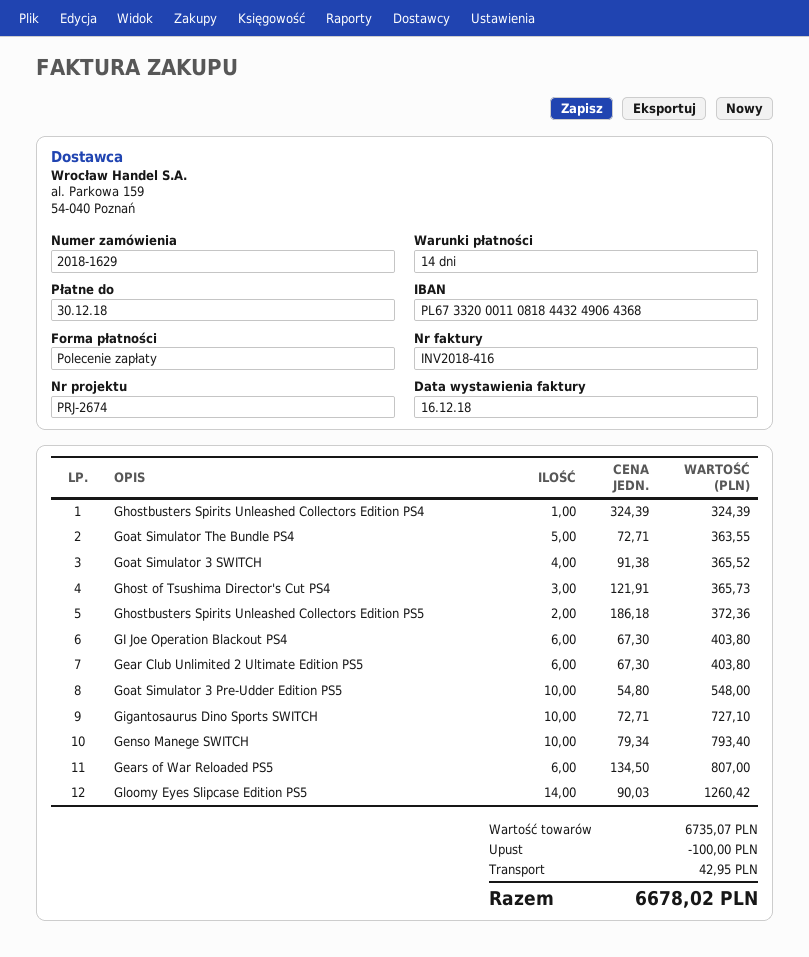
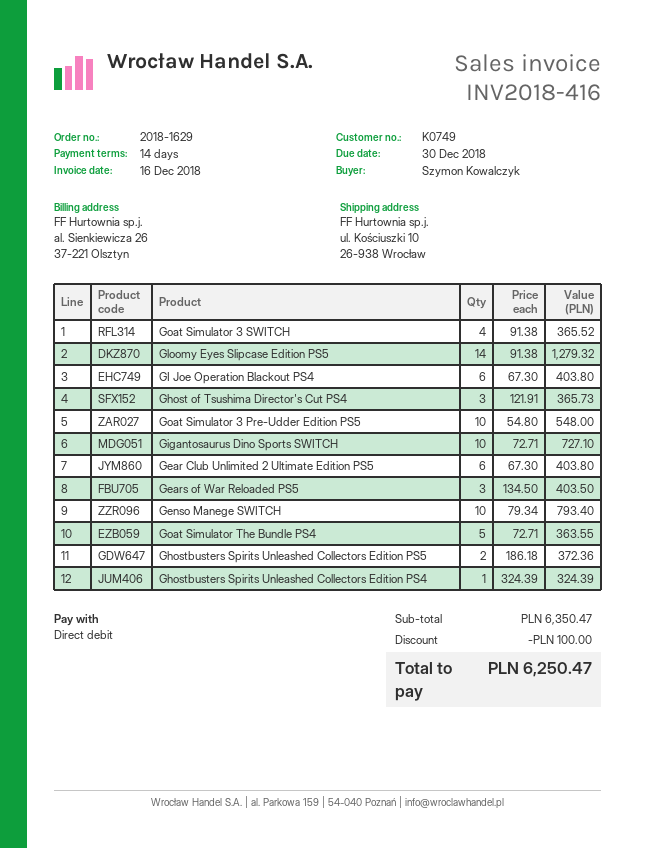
Gears of War Reloaded PS5: 6 x 134.50 = 807.00 -> 3 x 134.50 = 403.50
Gloomy Eyes Slipcase Edition PS5: 14 x 90.03 = 1260.42 -> 14 x 91.38 = 1279.32
subtotal: 6735.07 -> 6350.47
shipping: 42.95 -> none
total: 6678.02 -> 6250.47

